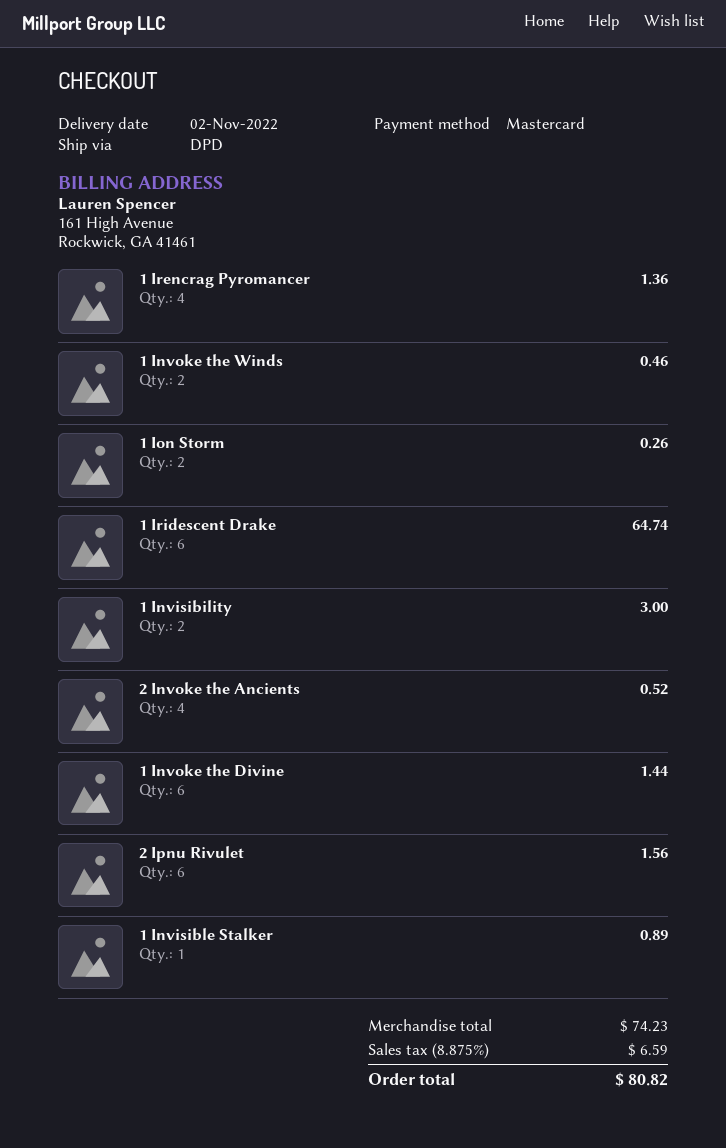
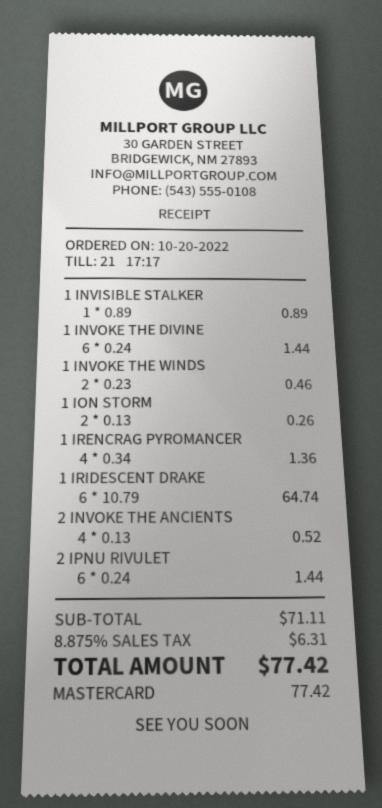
1 Invisibility: 2 for 3.00 -> none
2 Ipnu Rivulet: 6 for 1.56 -> 6 for 1.44
subtotal: 74.23 -> 71.11
tax: 8.875% = 6.59 -> 8.875% = 6.31
total: 80.82 -> 77.42

